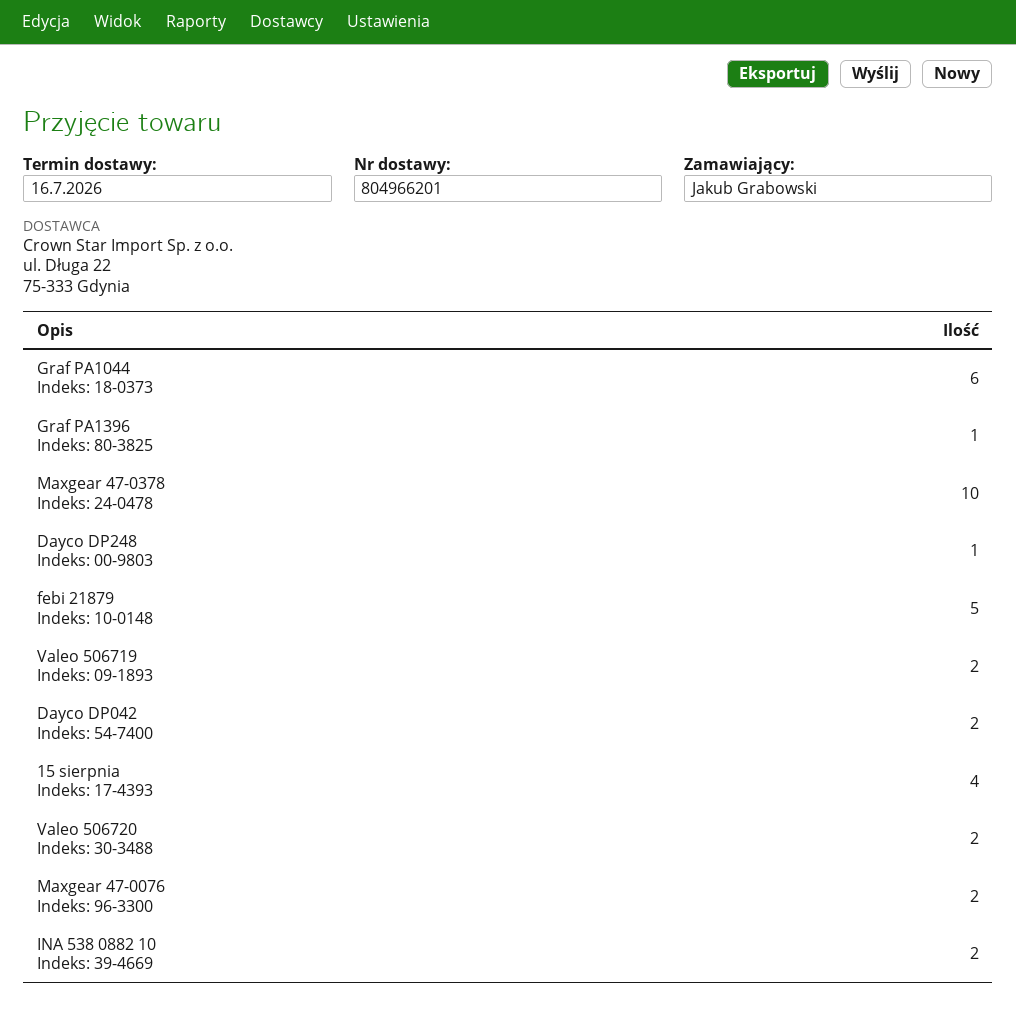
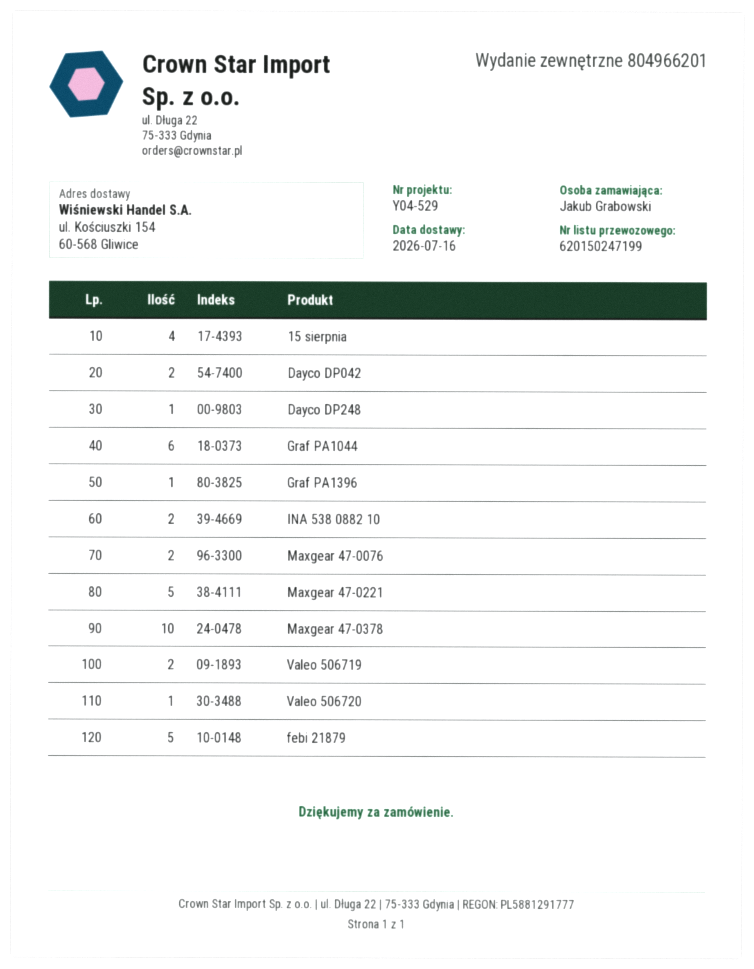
Valeo 506720: 2 -> 1
Maxgear 47-0221: none -> 5

